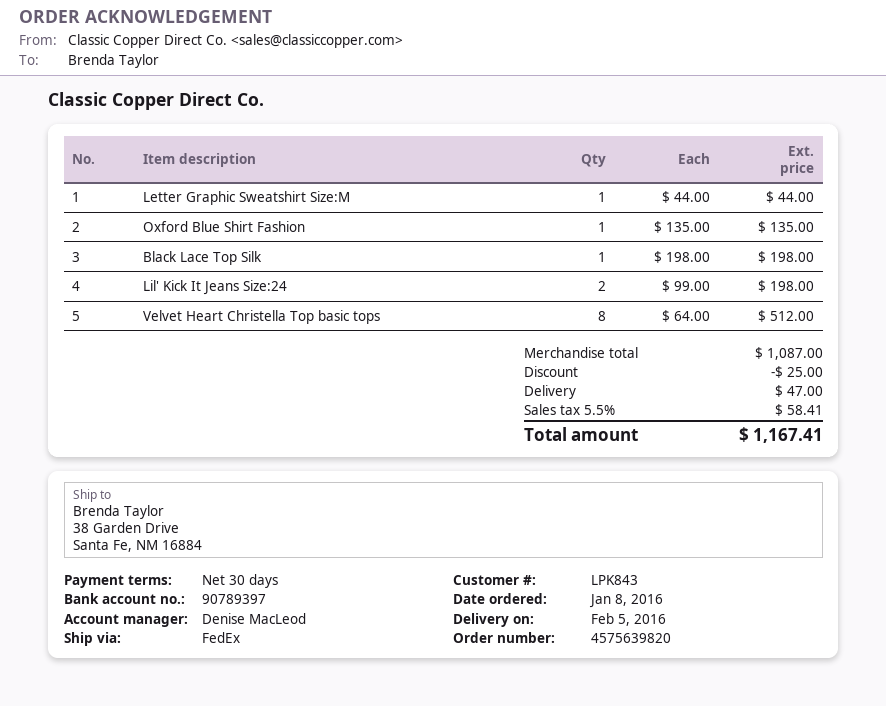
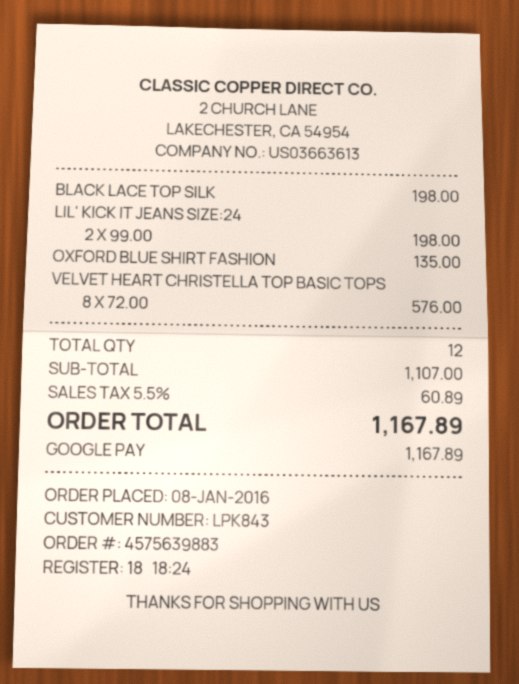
order number: 4575639820 -> 4575639883
Letter Graphic Sweatshirt Size:M: 1 x 44.00 = 44.00 -> none
Velvet Heart Christella Top basic tops: 8 x 64.00 = 512.00 -> 8 x 72.00 = 576.00
subtotal: 1087.00 -> 1107.00
discount: 25.00 -> none
shipping: 47.00 -> none
tax: 5.5% = 58.41 -> 5.5% = 60.89
total: 1167.41 -> 1167.89

